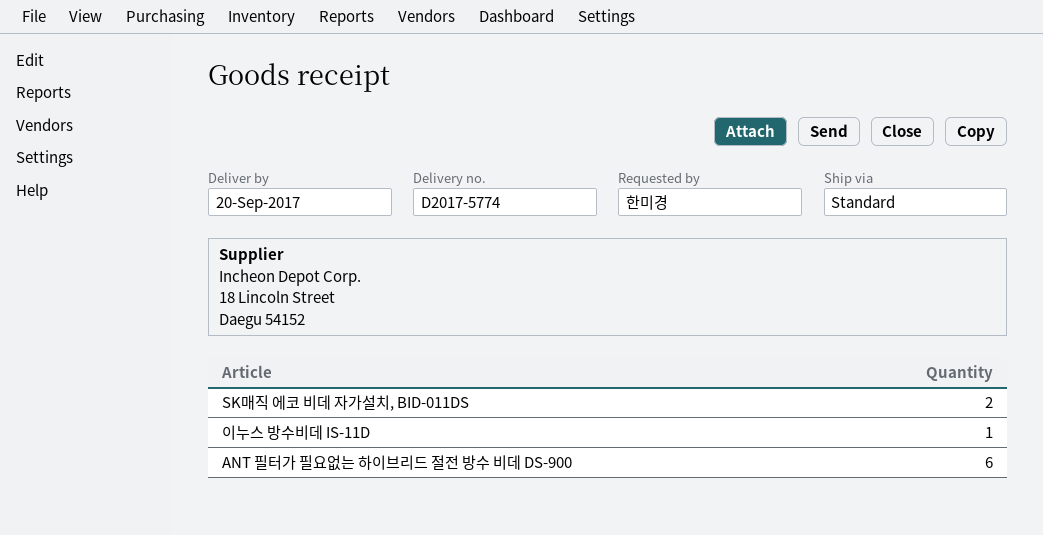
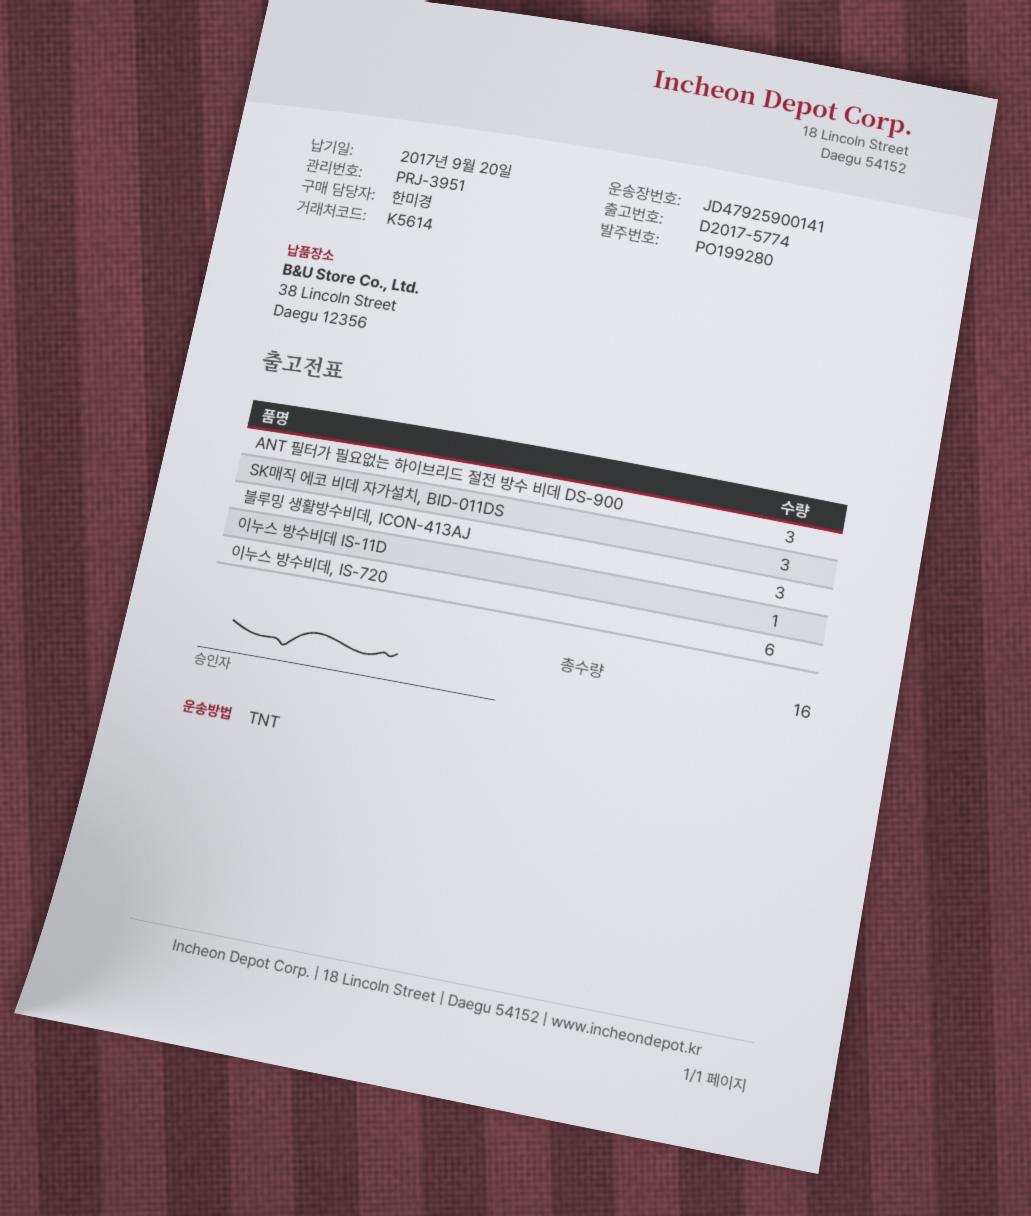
shipping method: standard -> TNT
SK매직 에코 비데 자가설치, BID-011DS: 2 -> 3
ANT 필터가 필요없는 하이브리드 절전 방수 비데 DS-900: 6 -> 3
블루밍 생활방수비데, ICON-413AJ: none -> 3
이누스 방수비데, IS-720: none -> 6

